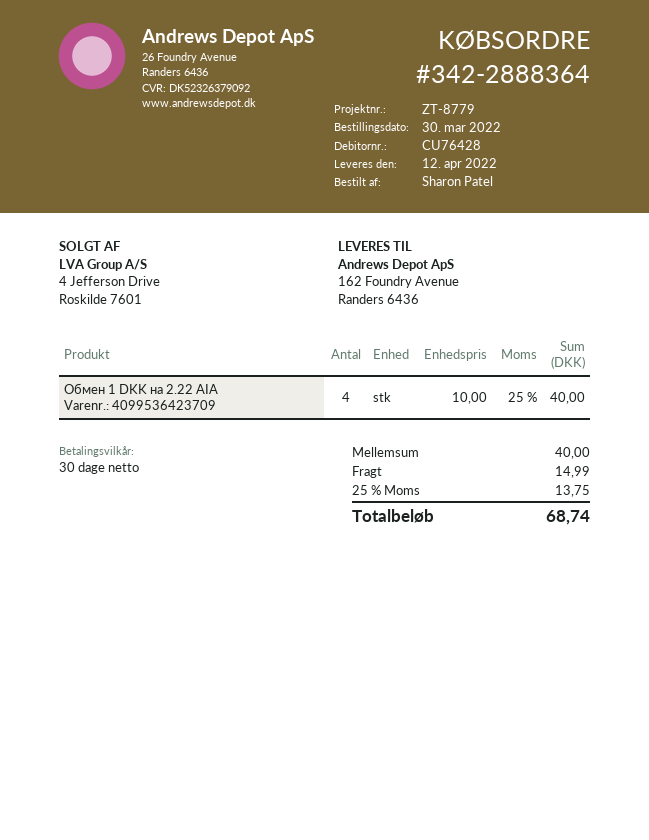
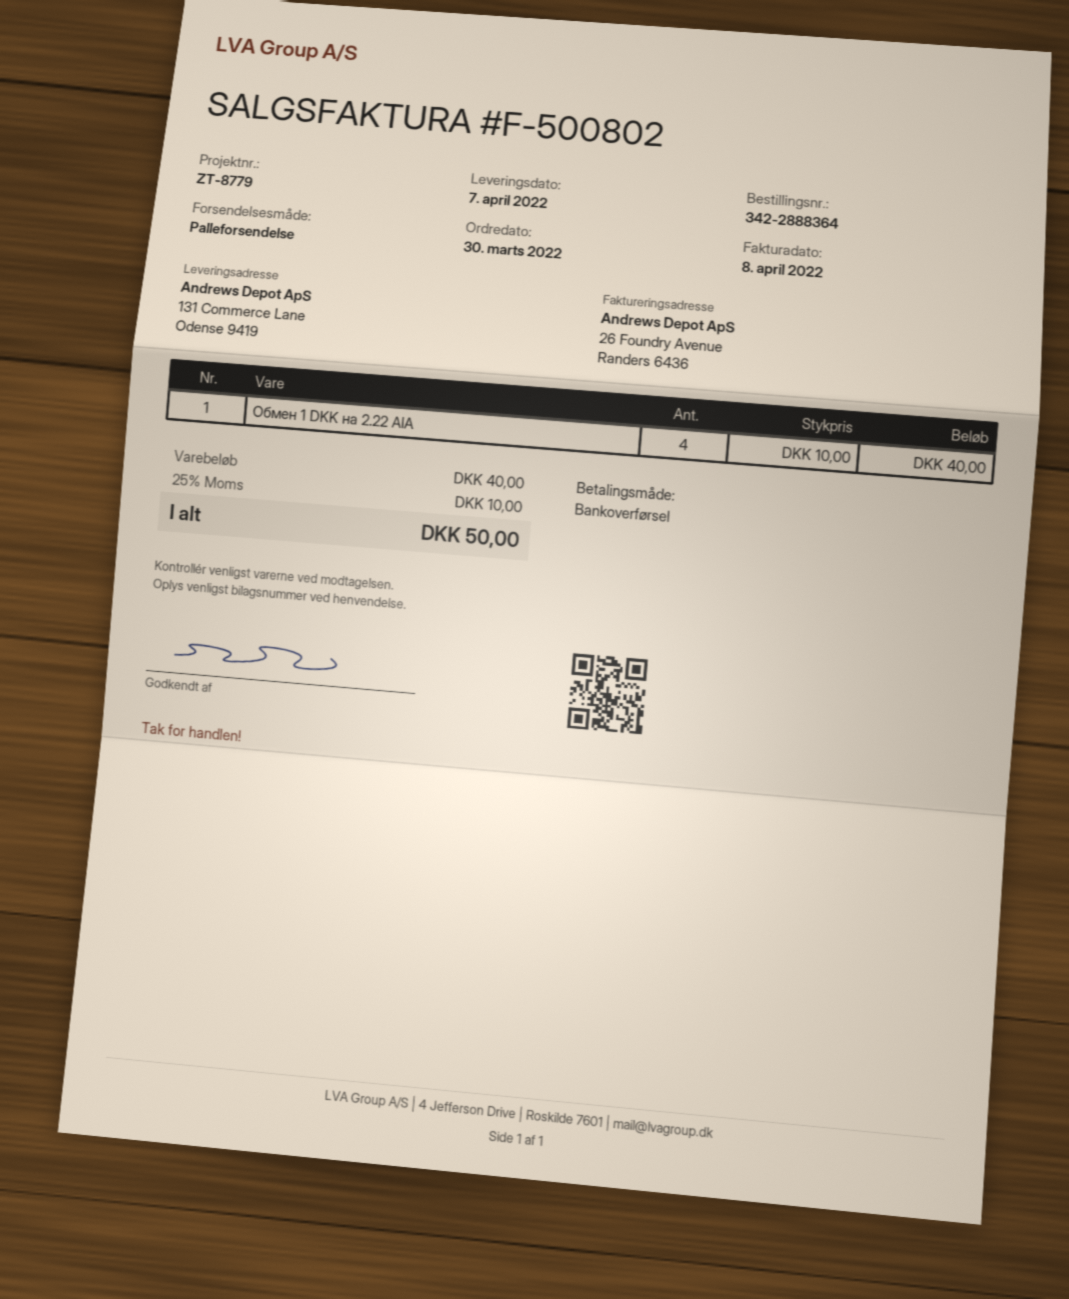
delivery date: 2022-04-12 -> 2022-04-07
ship to: 162 Foundry Avenue, Randers 6436 -> 131 Commerce Lane, Odense 9419
shipping: 14.99 -> none
tax: 25% = 13.75 -> 25% = 10.00
total: 68.74 -> 50.00

